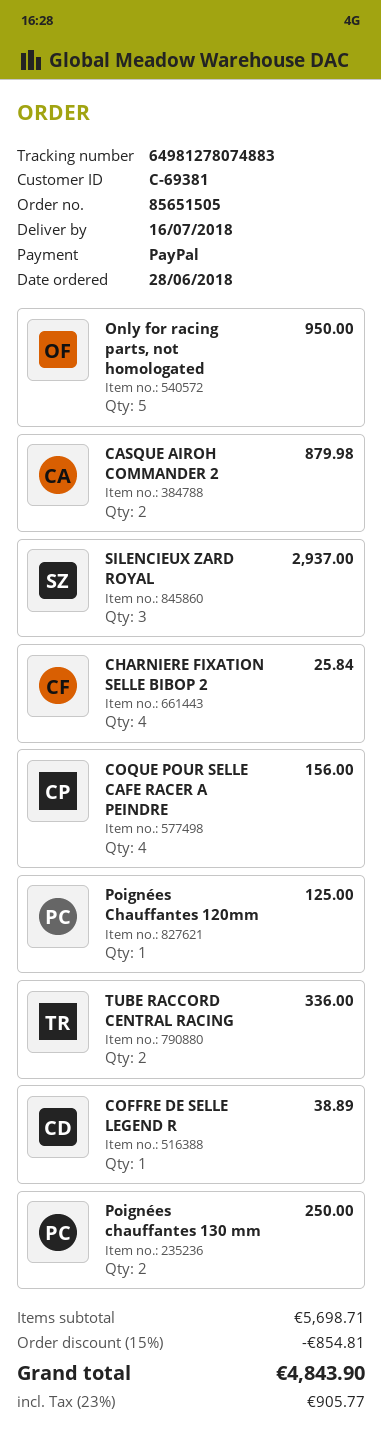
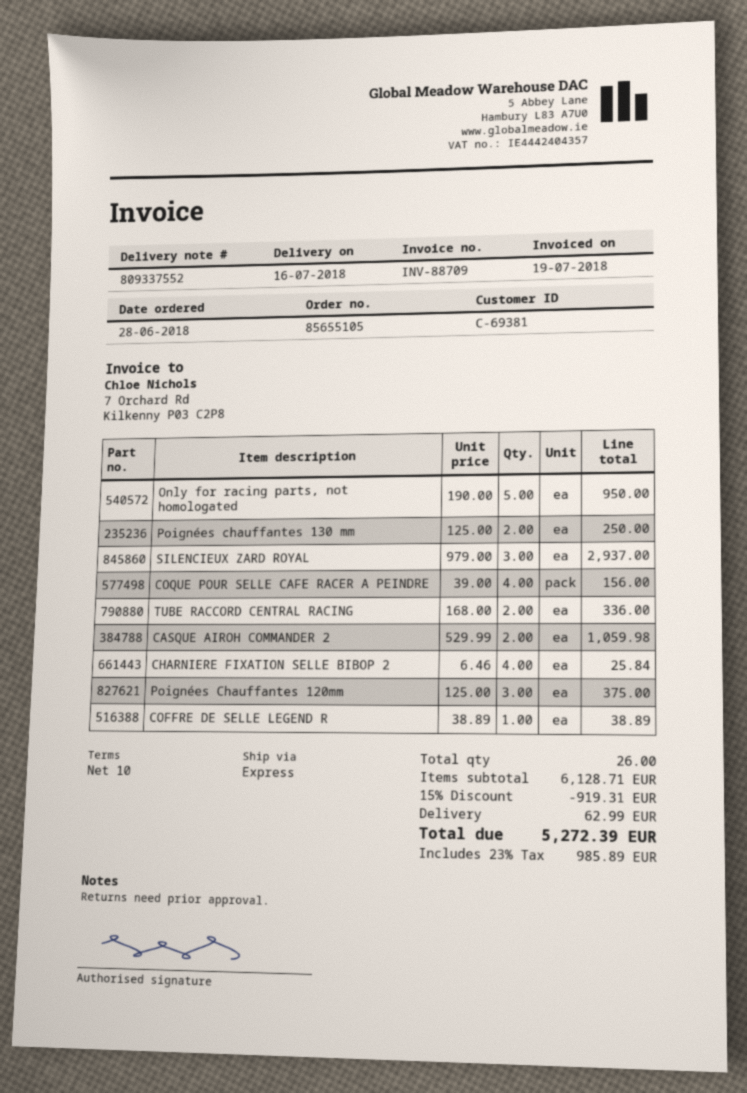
order number: 85651505 -> 85655105
CASQUE AIROH COMMANDER 2: 2 for 879.98 -> 2 for 1059.98
Poignées Chauffantes 120mm: 1 for 125.00 -> 3 for 375.00
subtotal: 5698.71 -> 6128.71
discount: 15% = 854.81 -> 15% = 919.31
shipping: none -> 62.99
tax: 23% = 905.77 -> 23% = 985.89
total: 4843.90 -> 5272.39

